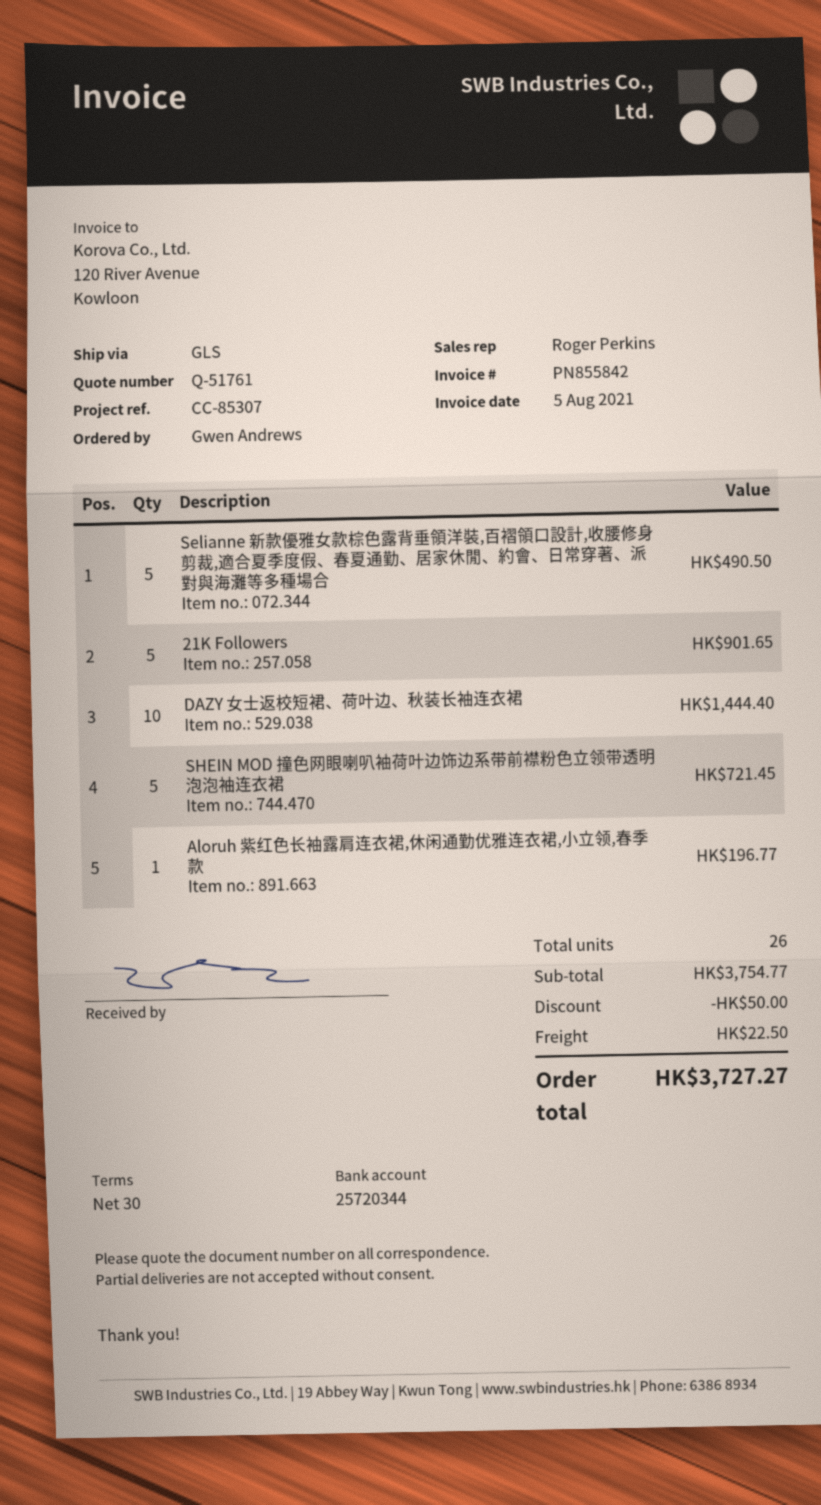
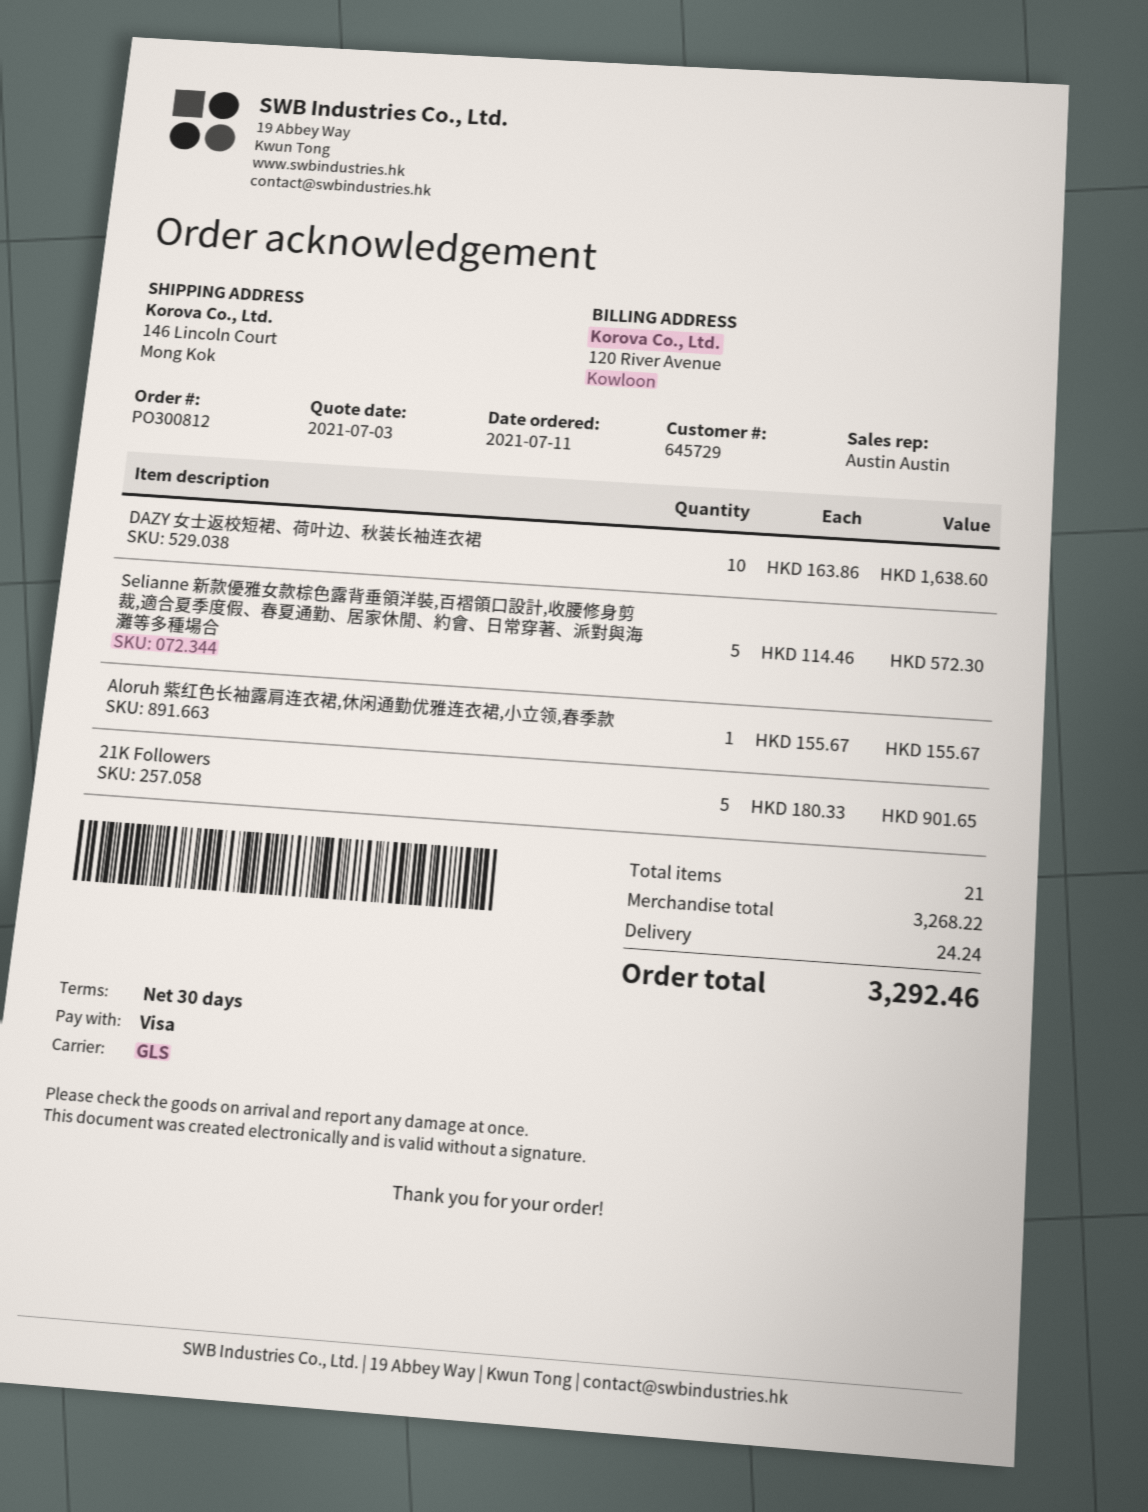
sales rep: Roger Perkins -> Austin Austin
Selianne 新款優雅女款棕色露背垂領洋裝,百褶領口設計,收腰修身剪裁,適合夏季度假、春夏通勤、居家休閒、約會、日常穿著、派對與海灘等多種場合: 5 for 490.50 -> 5 for 572.30
DAZY 女士返校短裙、荷叶边、秋装长袖连衣裙: 10 for 1444.40 -> 10 for 1638.60
SHEIN MOD 撞色网眼喇叭袖荷叶边饰边系带前襟粉色立领带透明泡泡袖连衣裙: 5 for 721.45 -> none
Aloruh 紫红色长袖露肩连衣裙,休闲通勤优雅连衣裙,小立领,春季款: 1 for 196.77 -> 1 for 155.67
total quantity: 26 -> 21
subtotal: 3754.77 -> 3268.22
discount: 50.00 -> none
shipping: 22.50 -> 24.24
total: 3727.27 -> 3292.46

